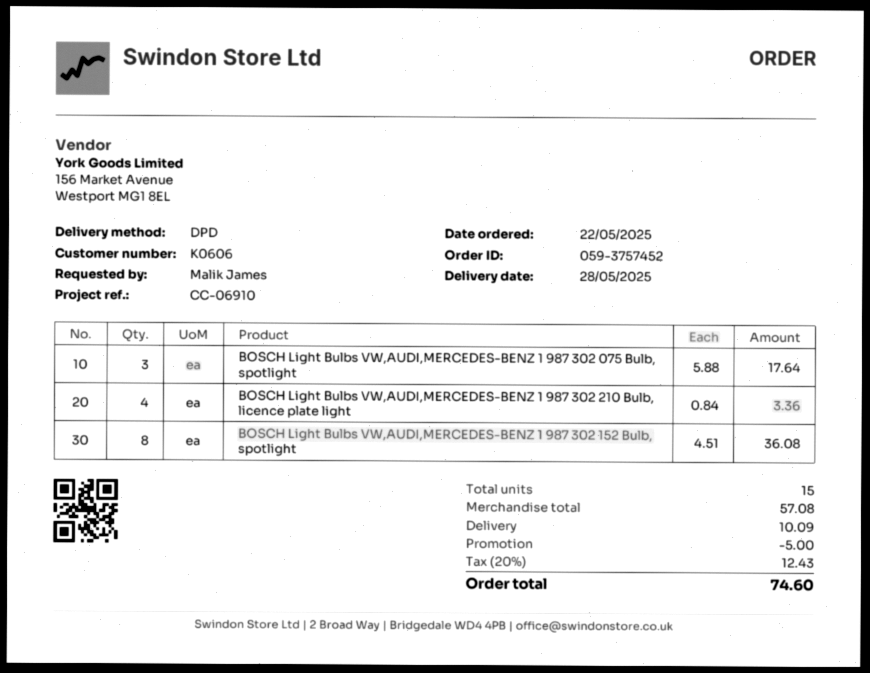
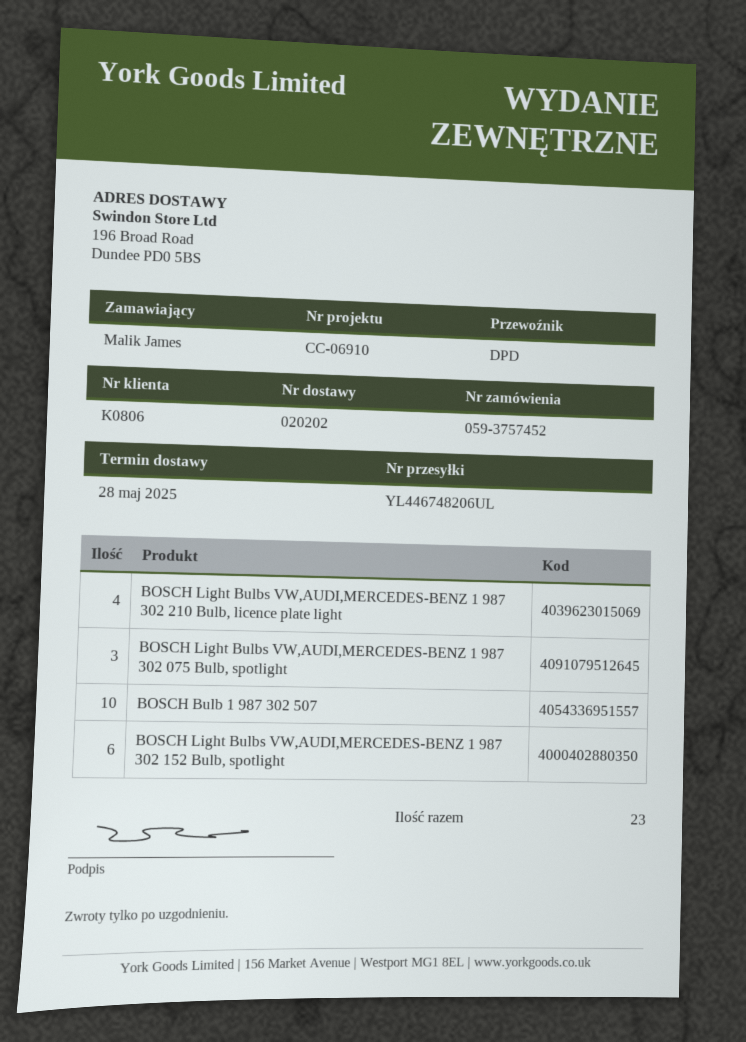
customer number: K0606 -> K0806
BOSCH Light Bulbs VW,AUDI,MERCEDES-BENZ 1 987 302 152 Bulb, spotlight: 8 -> 6
BOSCH Bulb 1 987 302 507: none -> 10
total quantity: 15 -> 23

